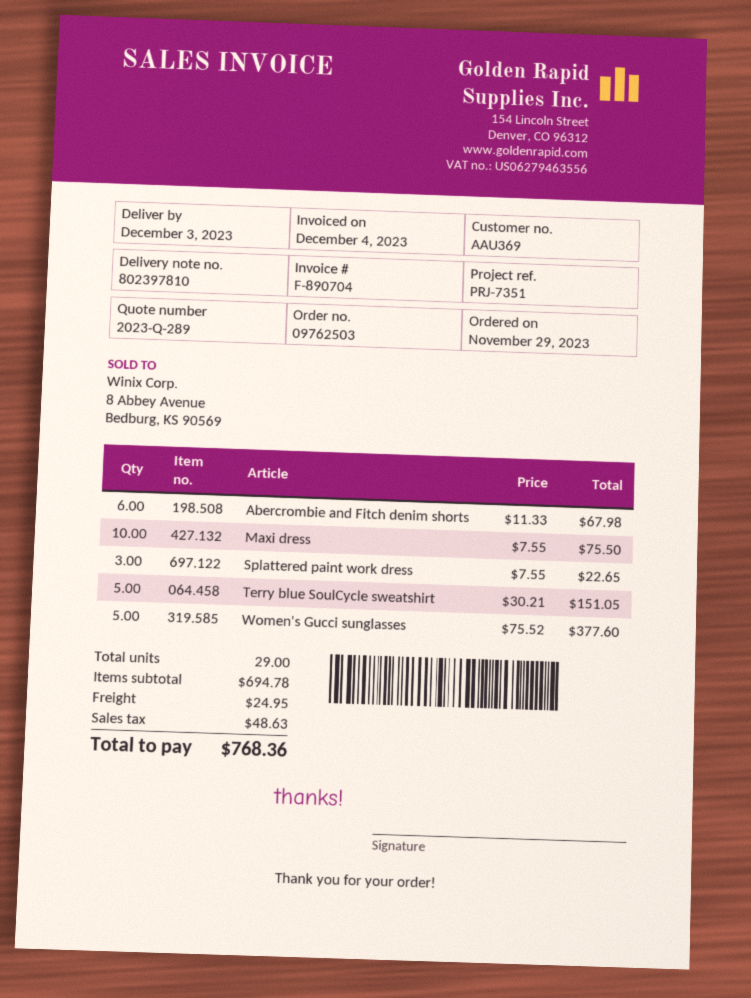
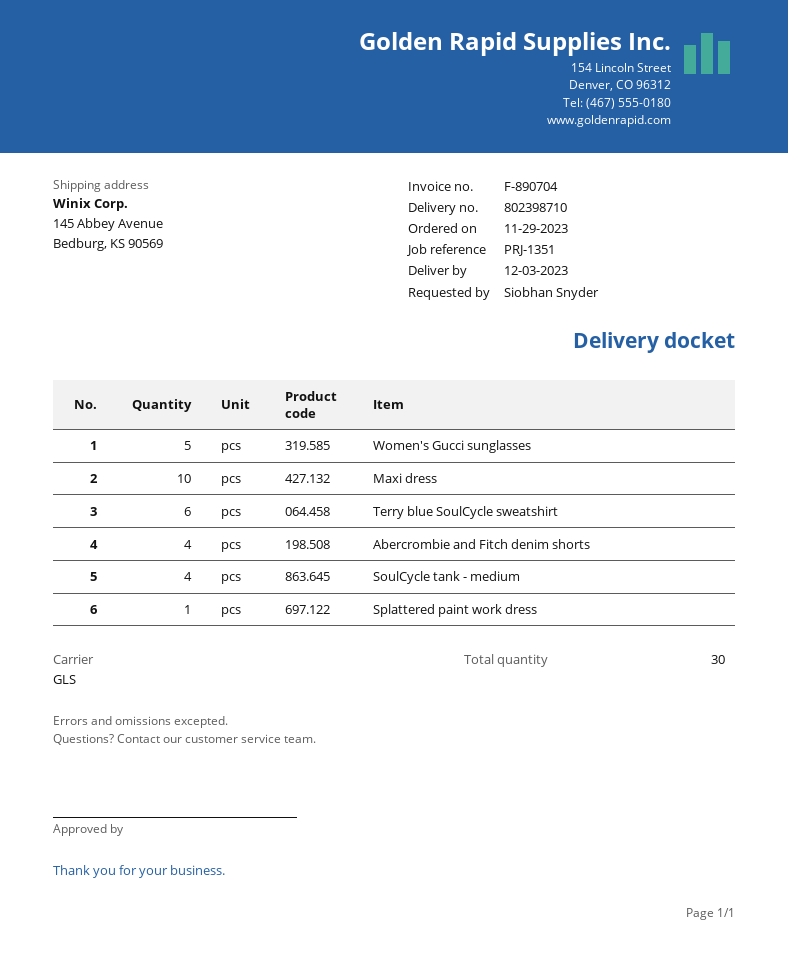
delivery note number: 802397810 -> 802398710
reference: PRJ-7351 -> PRJ-1351
Abercrombie and Fitch denim shorts: 6 -> 4
Splattered paint work dress: 3 -> 1
Terry blue SoulCycle sweatshirt: 5 -> 6
SoulCycle tank - medium: none -> 4
total quantity: 29 -> 30

